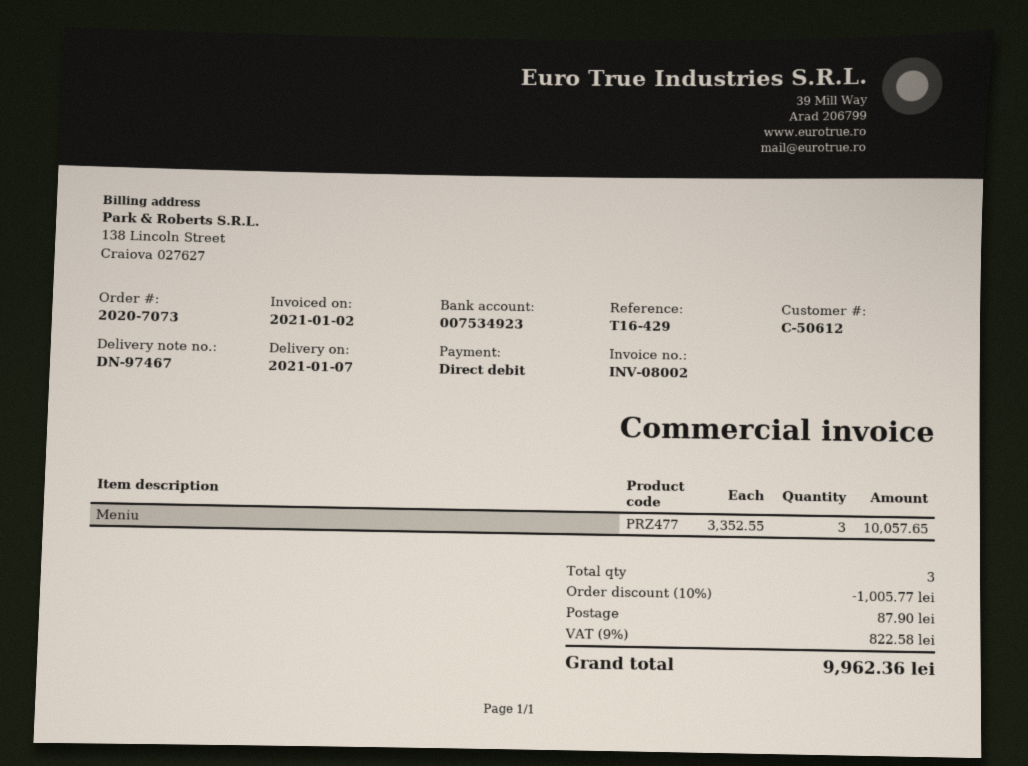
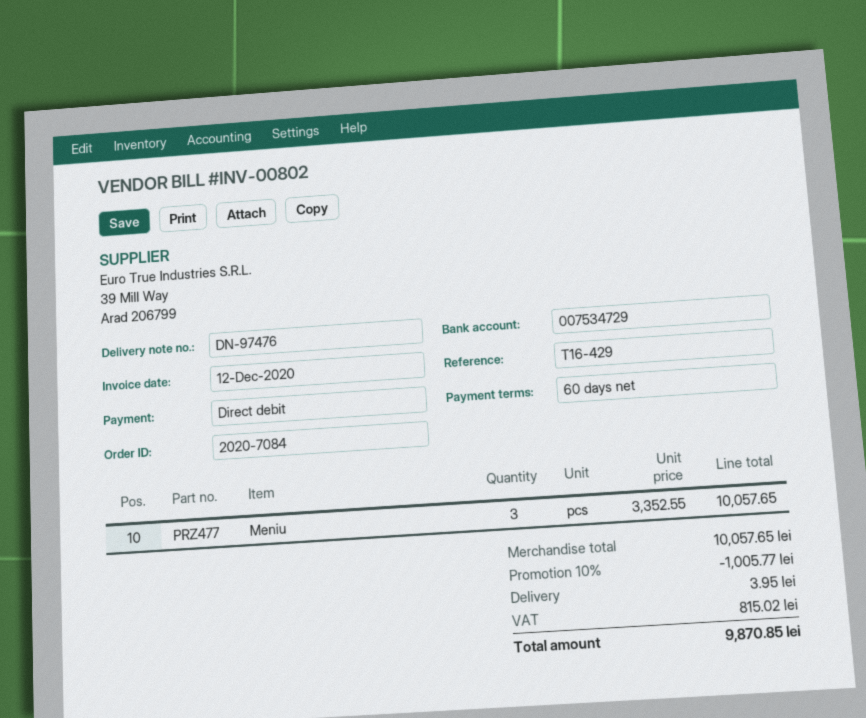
order number: 2020-7073 -> 2020-7084
delivery note number: DN-97467 -> DN-97476
invoice number: INV-08002 -> INV-00802
invoice date: 2021-01-02 -> 2020-12-12
bank account: 007534923 -> 007534729
shipping: 87.90 -> 3.95
tax: 822.58 -> 815.02
total: 9962.36 -> 9870.85

